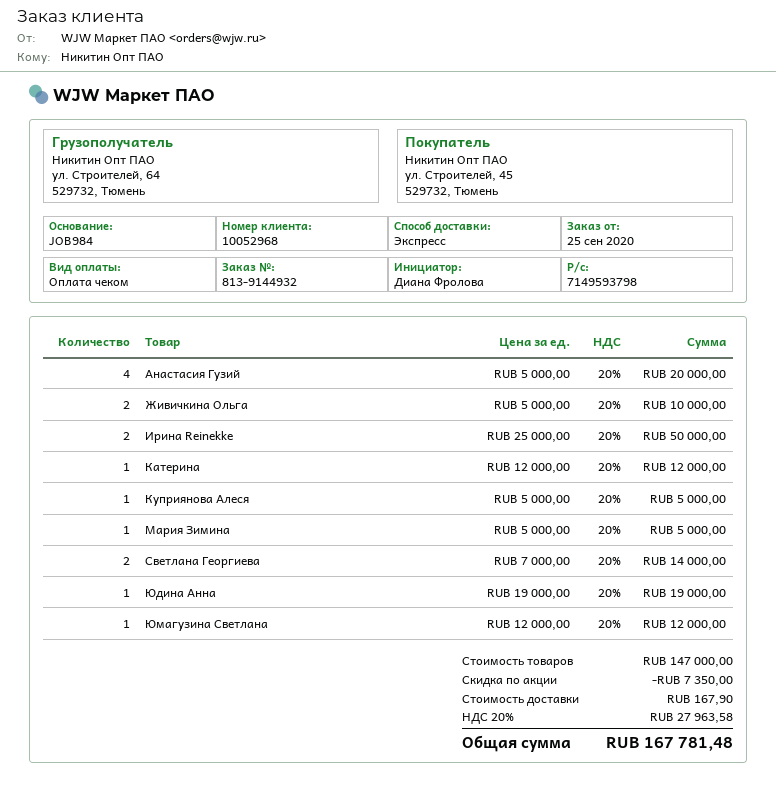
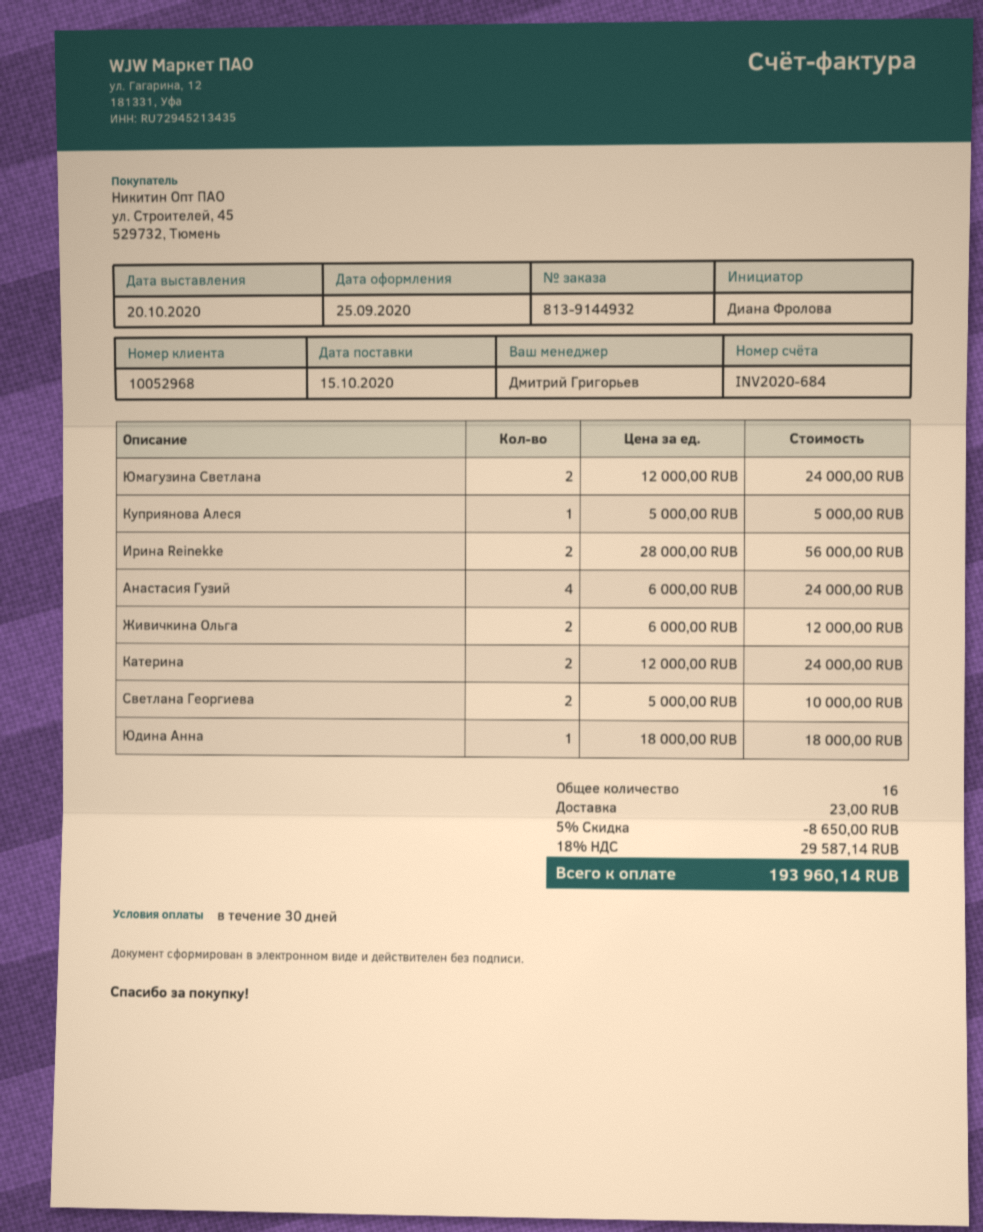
Анастасия Гузий: 4 x 5000.00 = 20000.00 -> 4 x 6000.00 = 24000.00
Живичкина Ольга: 2 x 5000.00 = 10000.00 -> 2 x 6000.00 = 12000.00
Ирина Reinekke: 2 x 25000.00 = 50000.00 -> 2 x 28000.00 = 56000.00
Катерина: 1 x 12000.00 = 12000.00 -> 2 x 12000.00 = 24000.00
Мария Зимина: 1 x 5000.00 = 5000.00 -> none
Светлана Георгиева: 2 x 7000.00 = 14000.00 -> 2 x 5000.00 = 10000.00
Юдина Анна: 1 x 19000.00 = 19000.00 -> 1 x 18000.00 = 18000.00
Юмагузина Светлана: 1 x 12000.00 = 12000.00 -> 2 x 12000.00 = 24000.00
discount: 7350.00 -> 8650.00
shipping: 167.90 -> 23.00
tax: 20% = 27963.58 -> 18% = 29587.14
total: 167781.48 -> 193960.14

